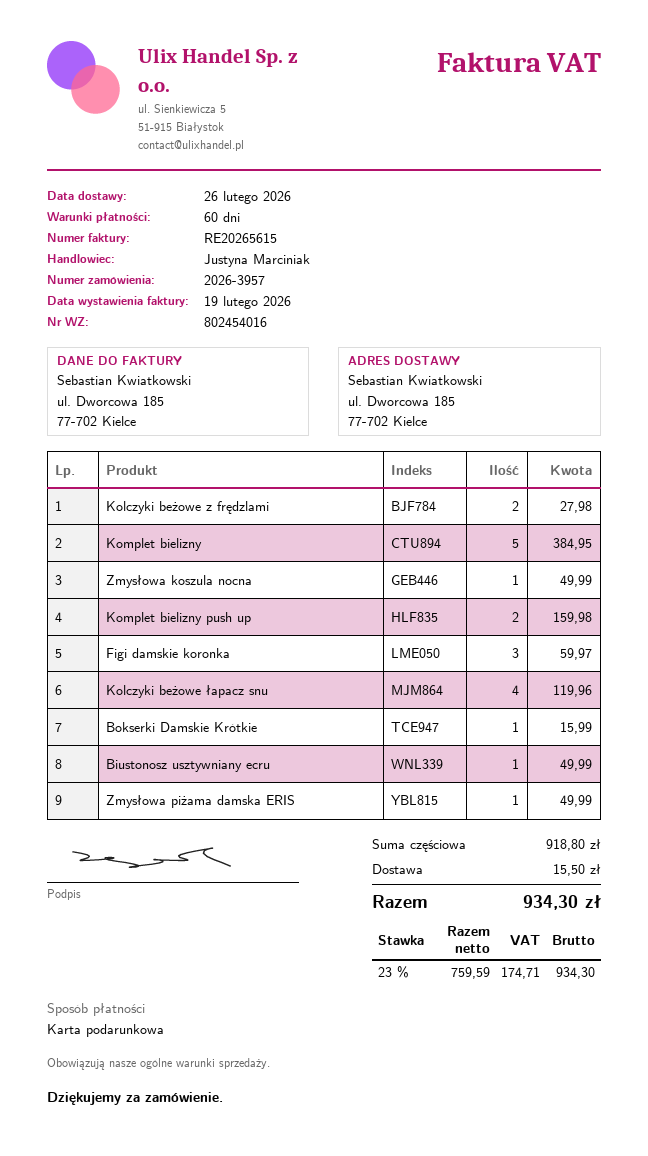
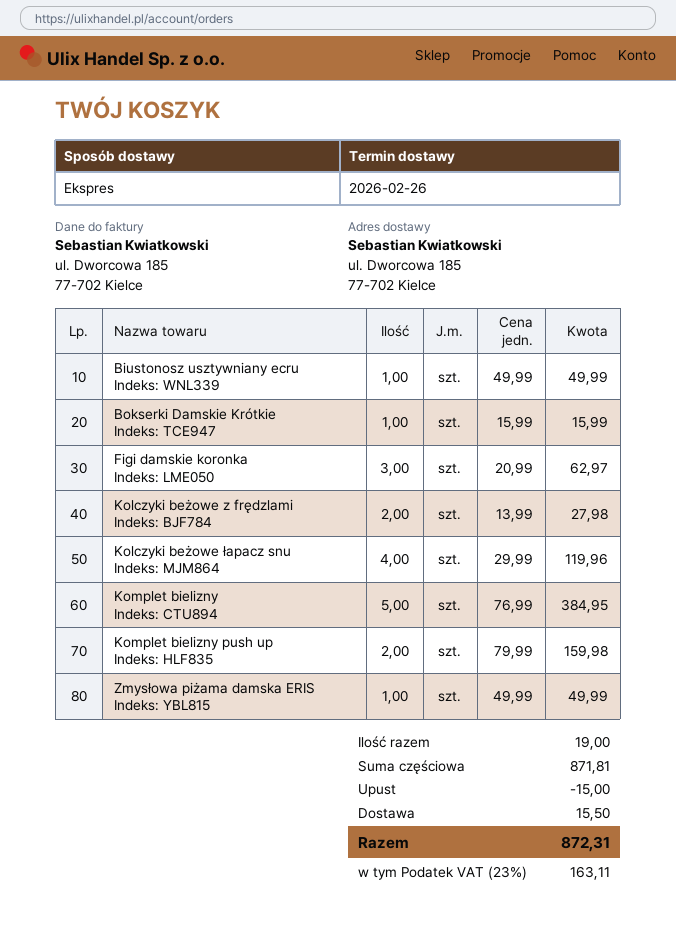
Zmysłowa koszula nocna: 1 for 49.99 -> none
Figi damskie koronka: 3 for 59.97 -> 3 for 62.97
subtotal: 918.80 -> 871.81
discount: none -> 15.00
tax: 23% = 174.71 -> 23% = 163.11
total: 934.30 -> 872.31

